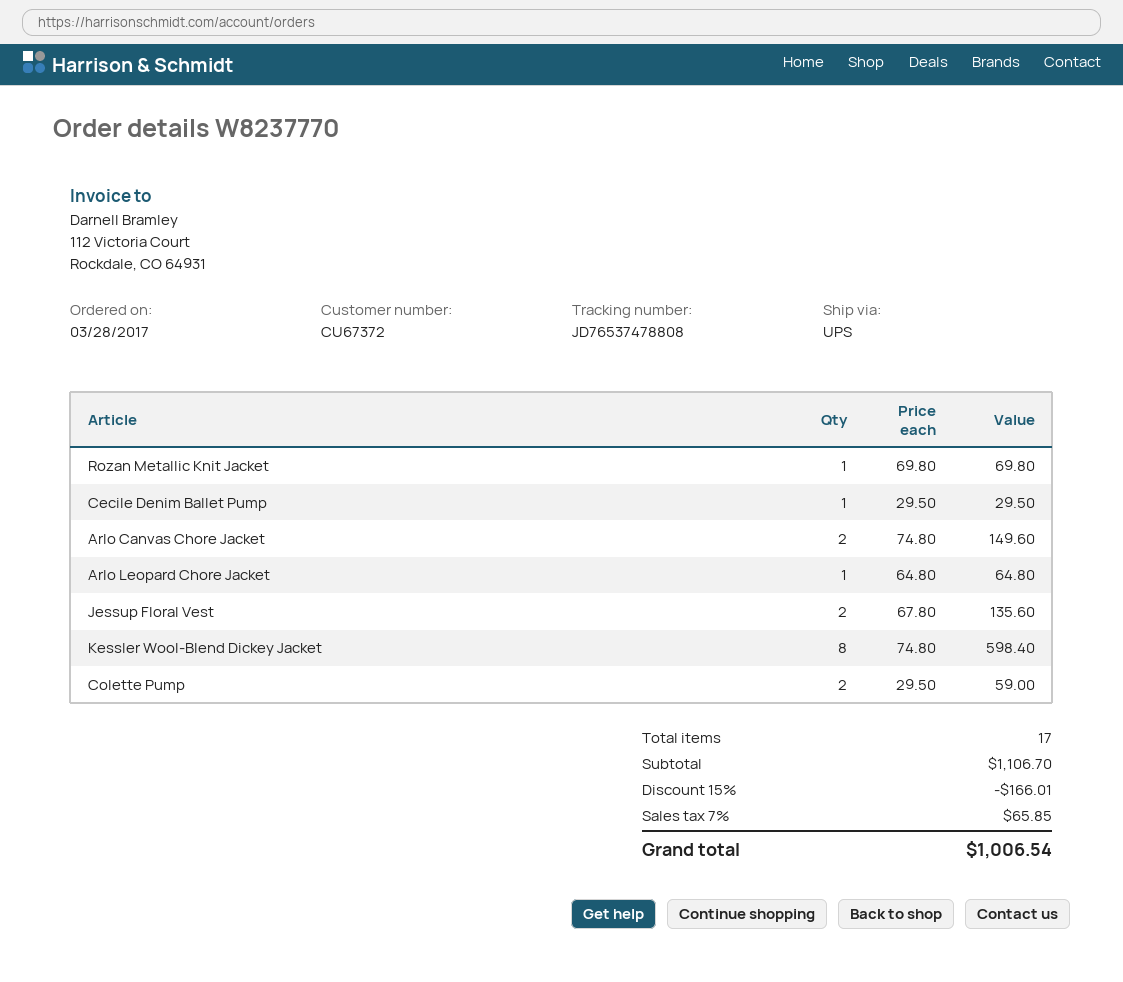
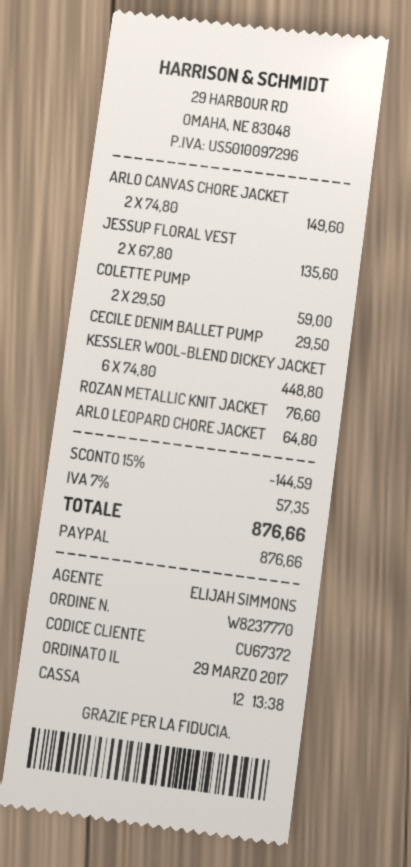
order date: 2017-03-28 -> 2017-03-29
Rozan Metallic Knit Jacket: 1 x 69.80 = 69.80 -> 1 x 76.60 = 76.60
Kessler Wool-Blend Dickey Jacket: 8 x 74.80 = 598.40 -> 6 x 74.80 = 448.80
discount: 15% = 166.01 -> 15% = 144.59
tax: 7% = 65.85 -> 7% = 57.35
total: 1006.54 -> 876.66

